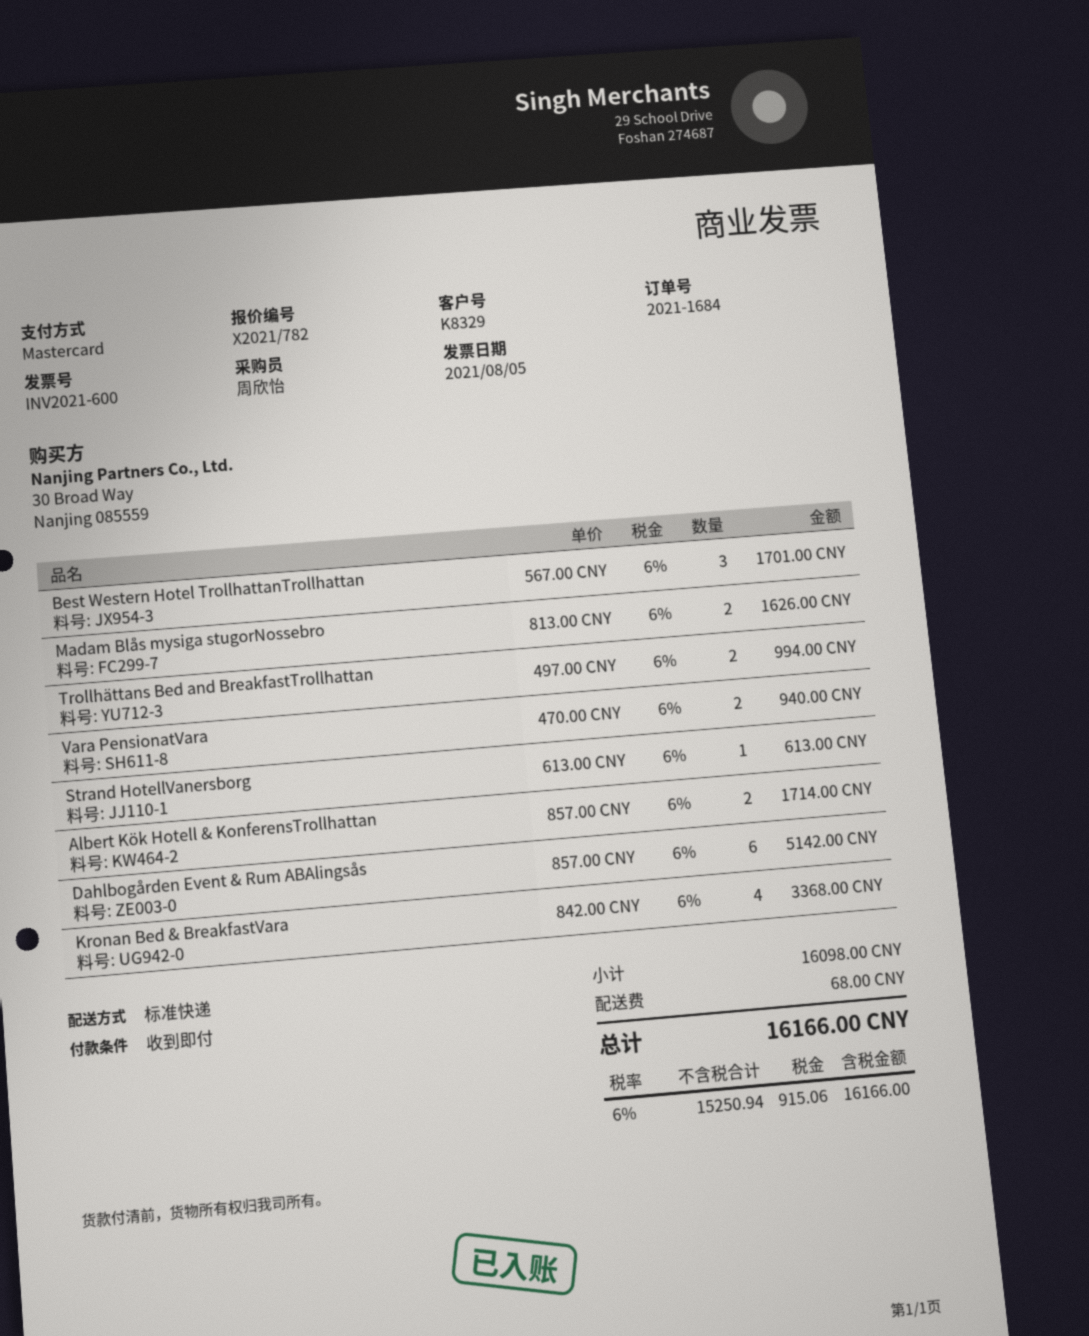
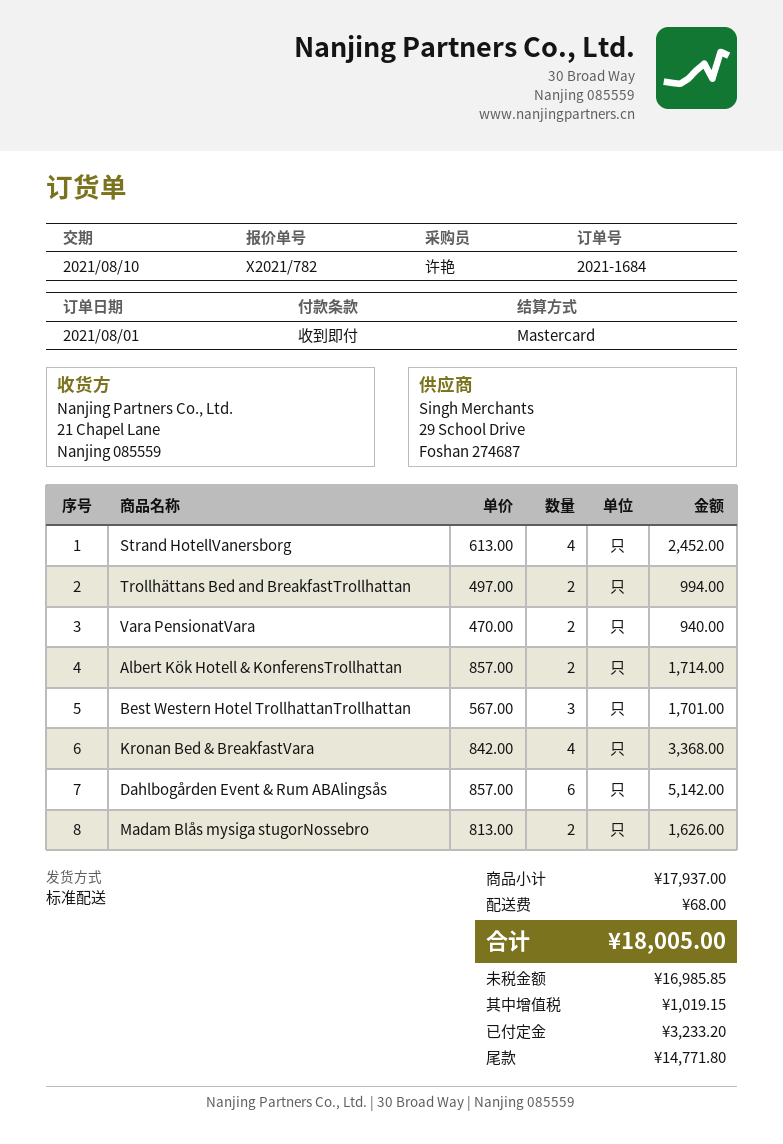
ordered by: 周欣怡 -> 许艳
Strand HotellVanersborg: 1 x 613.00 = 613.00 -> 4 x 613.00 = 2452.00
subtotal: 16098.00 -> 17937.00
net: 15250.94 -> 16985.85
tax: 915.06 -> 1019.15
total: 16166.00 -> 18005.00

